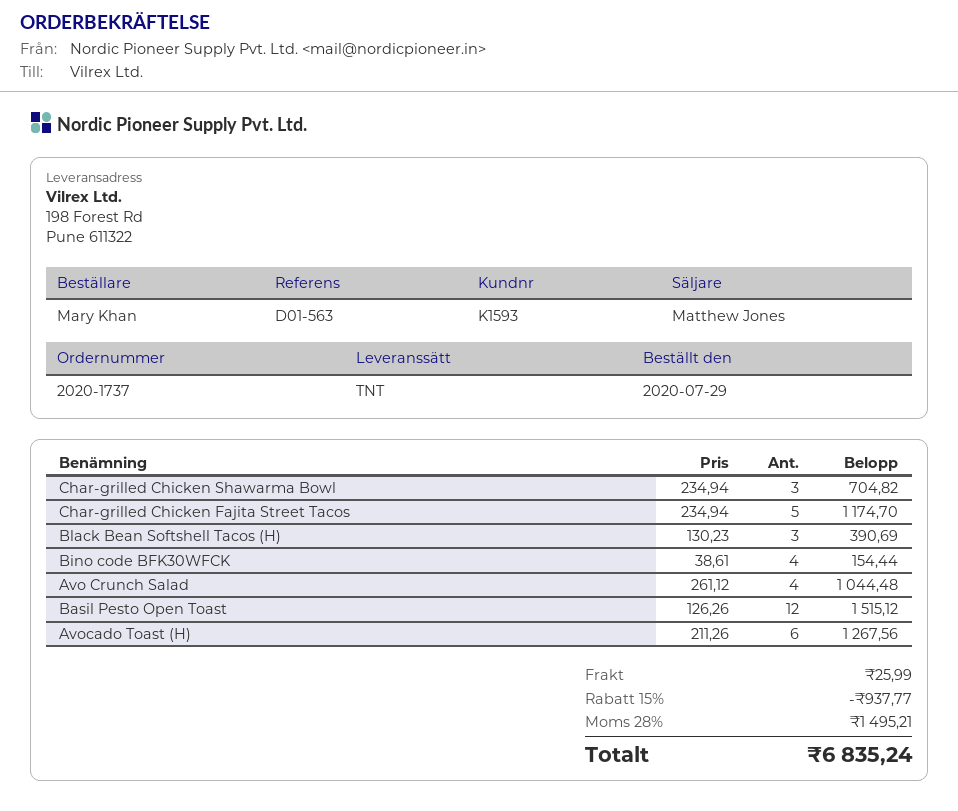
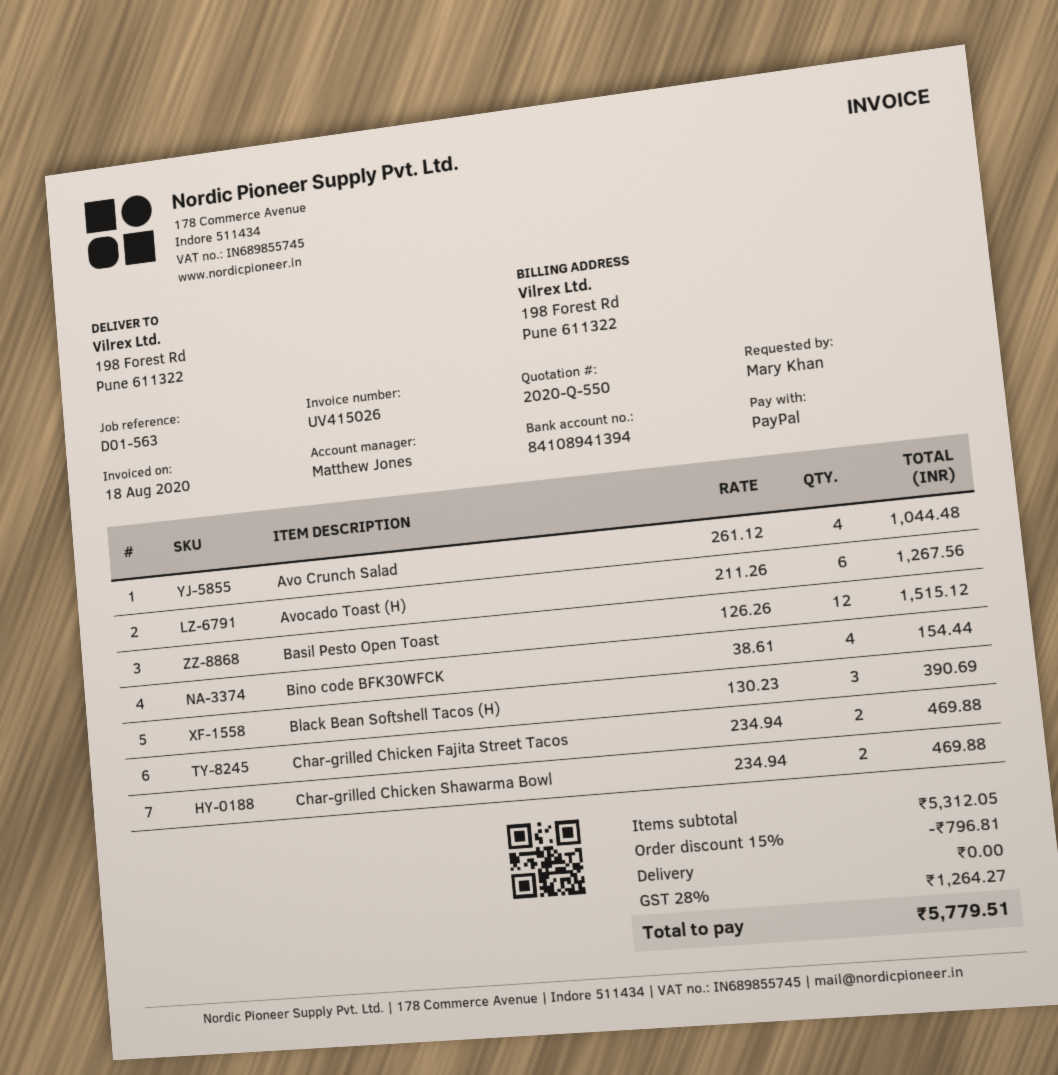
Char-grilled Chicken Shawarma Bowl: 3 x 234.94 = 704.82 -> 2 x 234.94 = 469.88
Char-grilled Chicken Fajita Street Tacos: 5 x 234.94 = 1174.70 -> 2 x 234.94 = 469.88
discount: 15% = 937.77 -> 15% = 796.81
shipping: 25.99 -> 0.00
tax: 28% = 1495.21 -> 28% = 1264.27
total: 6835.24 -> 5779.51

